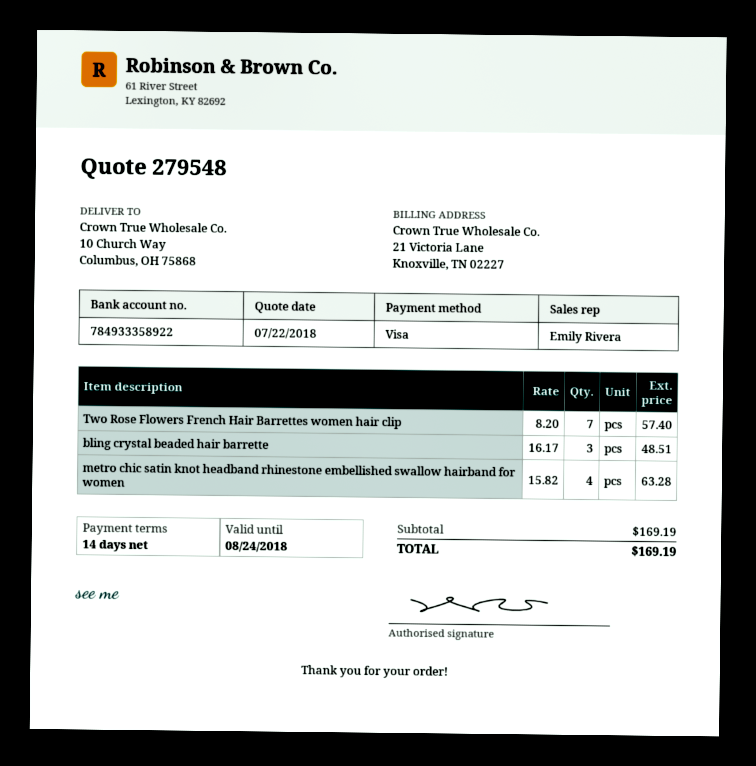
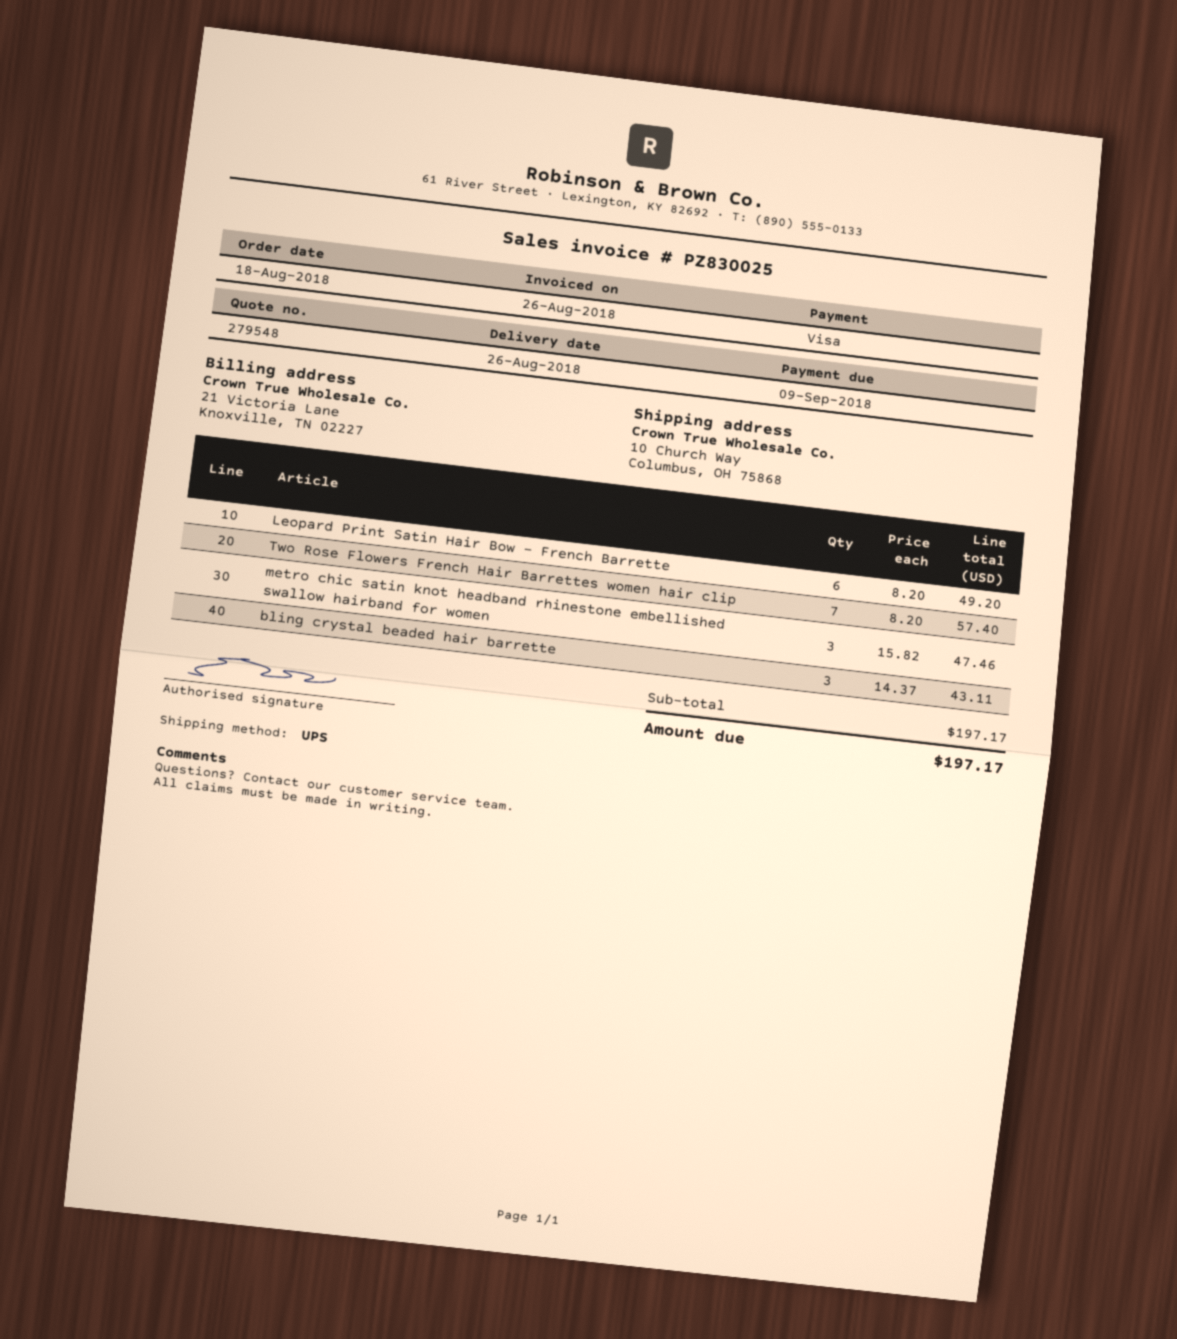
bling crystal beaded hair barrette: 3 x 16.17 = 48.51 -> 3 x 14.37 = 43.11
metro chic satin knot headband rhinestone embellished swallow hairband for women: 4 x 15.82 = 63.28 -> 3 x 15.82 = 47.46
Leopard Print Satin Hair Bow - French Barrette: none -> 6 x 8.20 = 49.20
subtotal: 169.19 -> 197.17
total: 169.19 -> 197.17

